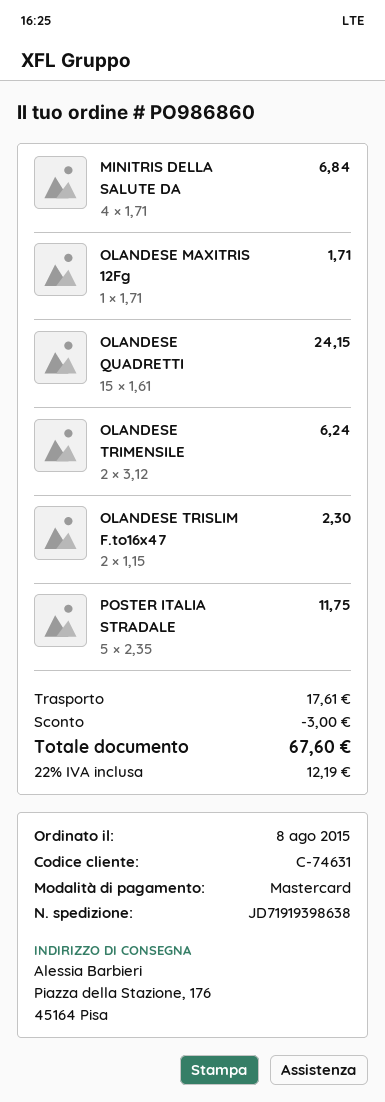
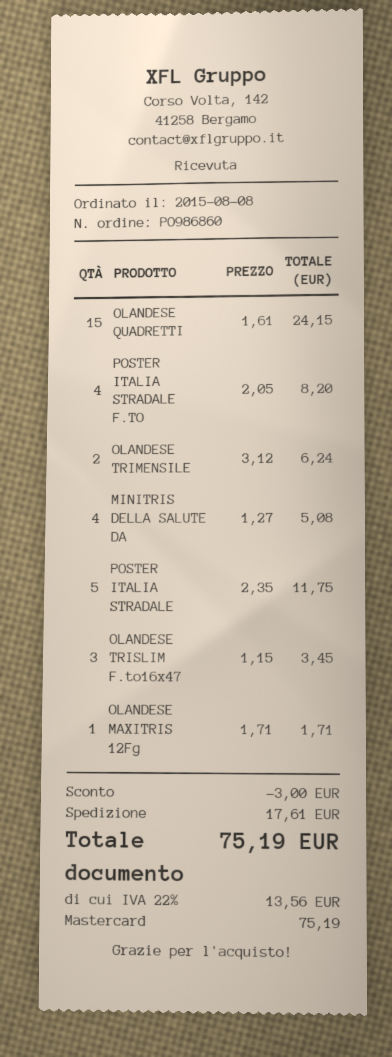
MINITRIS DELLA SALUTE DA: 4 x 1.71 = 6.84 -> 4 x 1.27 = 5.08
OLANDESE TRISLIM F.to16x47: 2 x 1.15 = 2.30 -> 3 x 1.15 = 3.45
POSTER ITALIA STRADALE F.TO: none -> 4 x 2.05 = 8.20
tax: 22% = 12.19 -> 22% = 13.56
total: 67.60 -> 75.19

